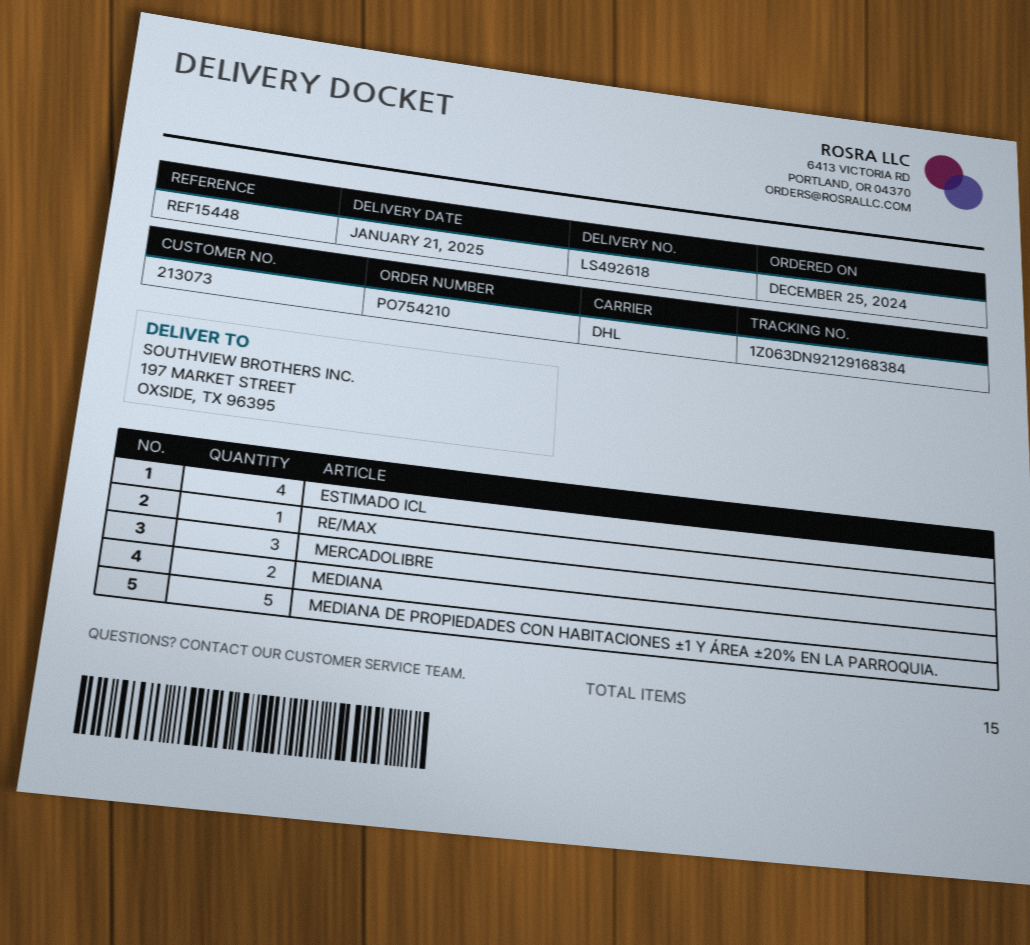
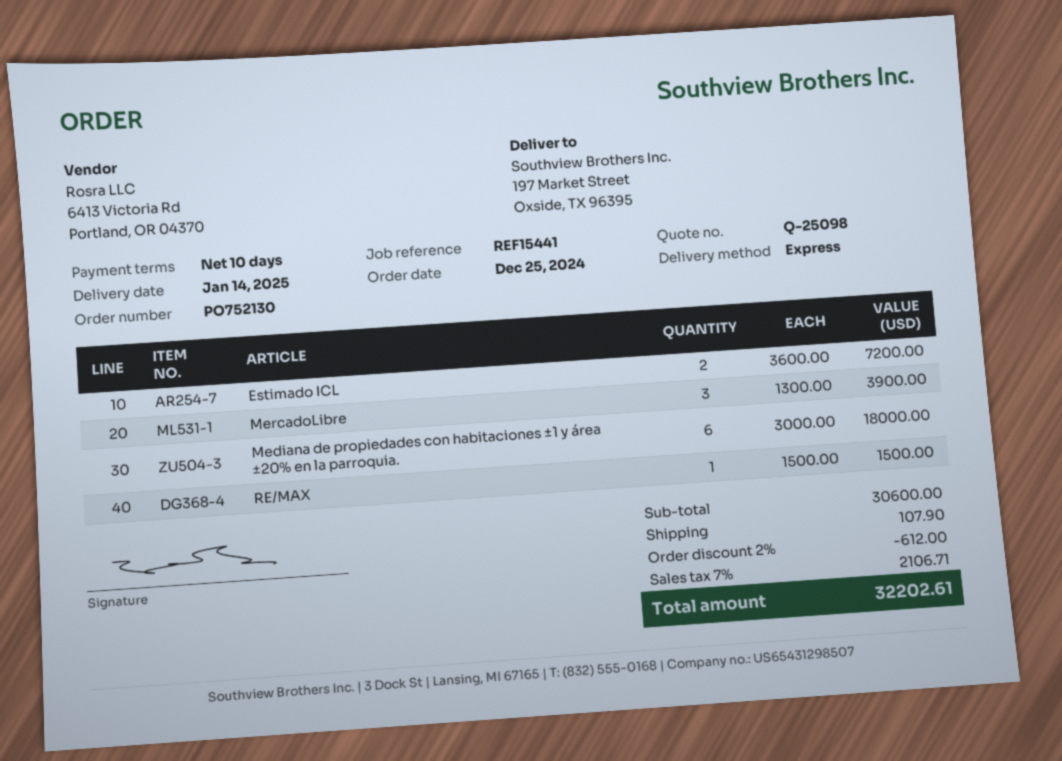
order number: PO754210 -> PO752130
delivery date: 2025-01-21 -> 2025-01-14
reference: REF15448 -> REF15441
shipping method: DHL -> express
ESTIMADO ICL: 4 -> 2
MEDIANA: 2 -> none
MEDIANA DE PROPIEDADES CON HABITACIONES ±1 Y ÁREA ±20% EN LA PARROQUIA.: 5 -> 6

